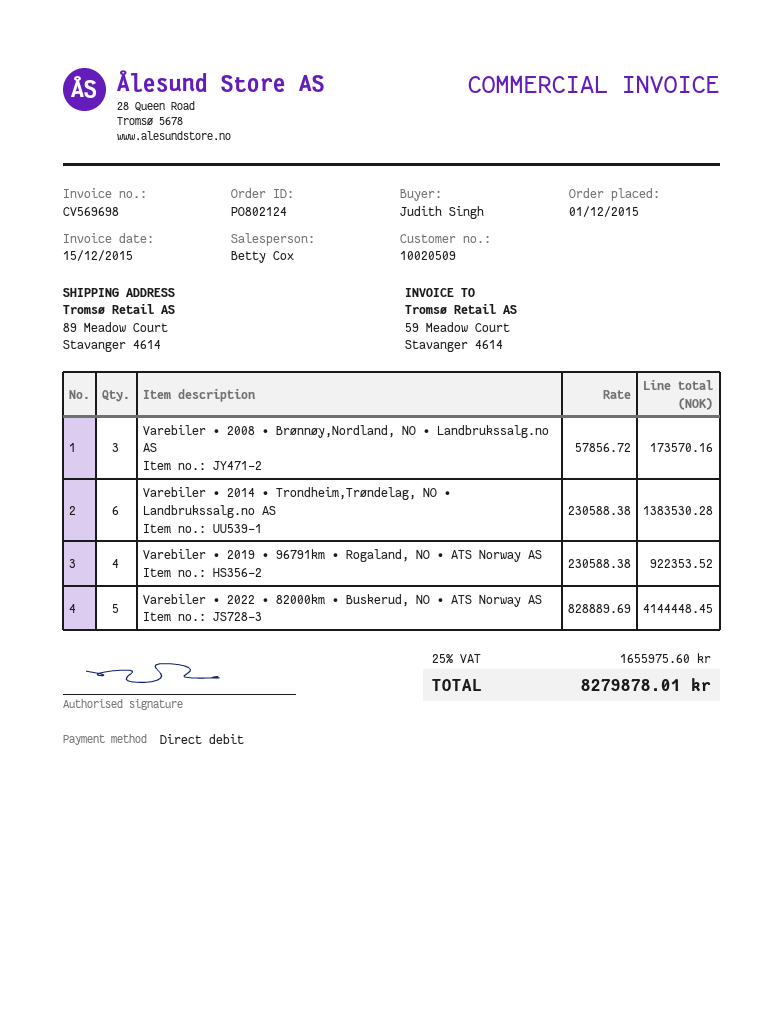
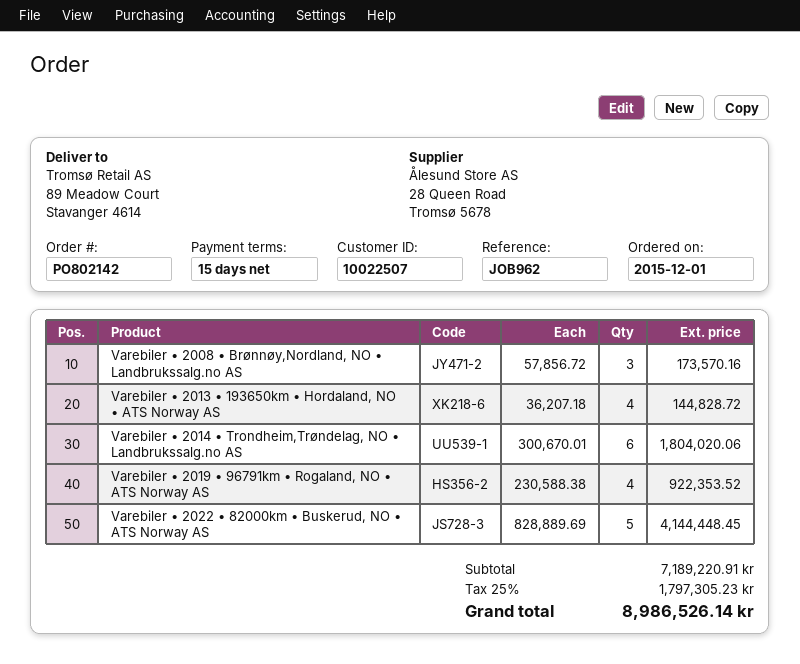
order number: PO802124 -> PO802142
customer number: 10020509 -> 10022507
Varebiler • 2014 • Trondheim,Trøndelag, NO • Landbrukssalg.no AS: 6 x 230588.38 = 1383530.28 -> 6 x 300670.01 = 1804020.06
Varebiler • 2013 • 193650km • Hordaland, NO • ATS Norway AS: none -> 4 x 36207.18 = 144828.72
tax: 25% = 1655975.60 -> 25% = 1797305.23
total: 8279878.01 -> 8986526.14

